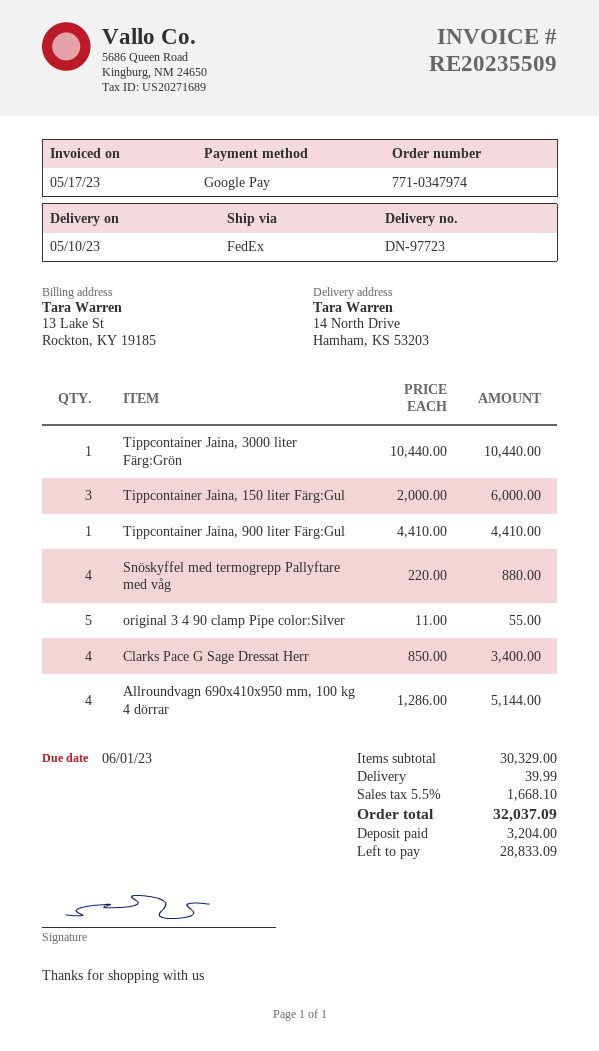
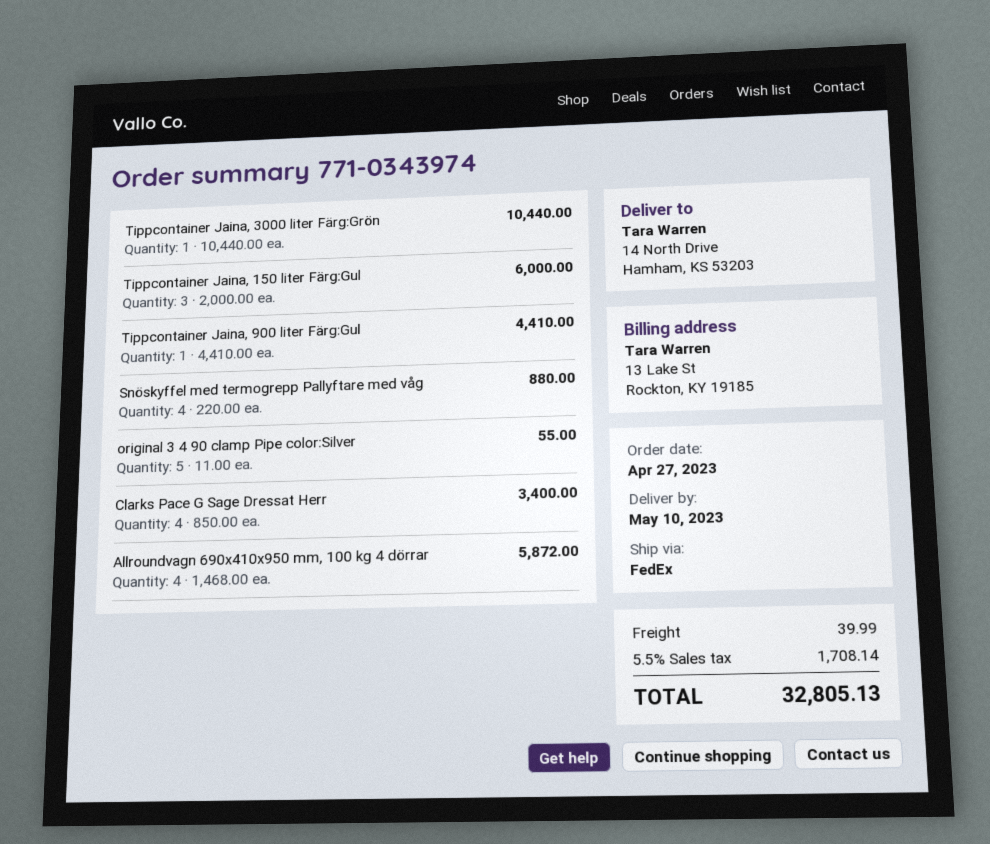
order number: 771-0347974 -> 771-0343974
Allroundvagn 690x410x950 mm, 100 kg 4 dörrar: 4 x 1286.00 = 5144.00 -> 4 x 1468.00 = 5872.00
tax: 5.5% = 1668.10 -> 5.5% = 1708.14
total: 32037.09 -> 32805.13

